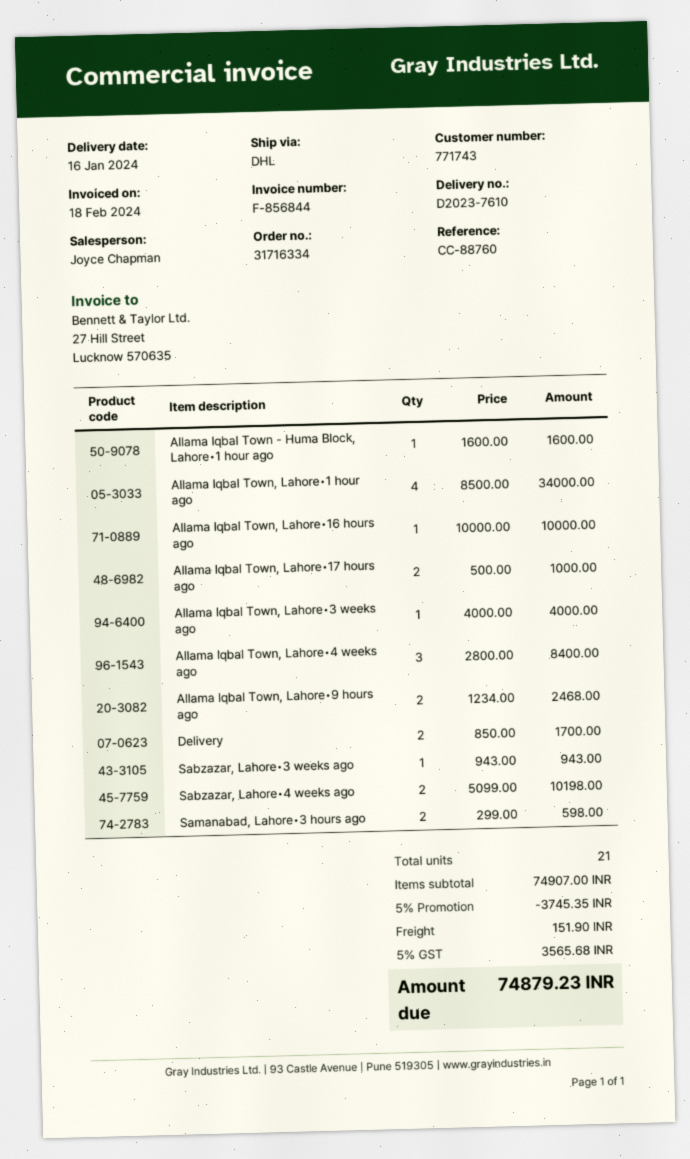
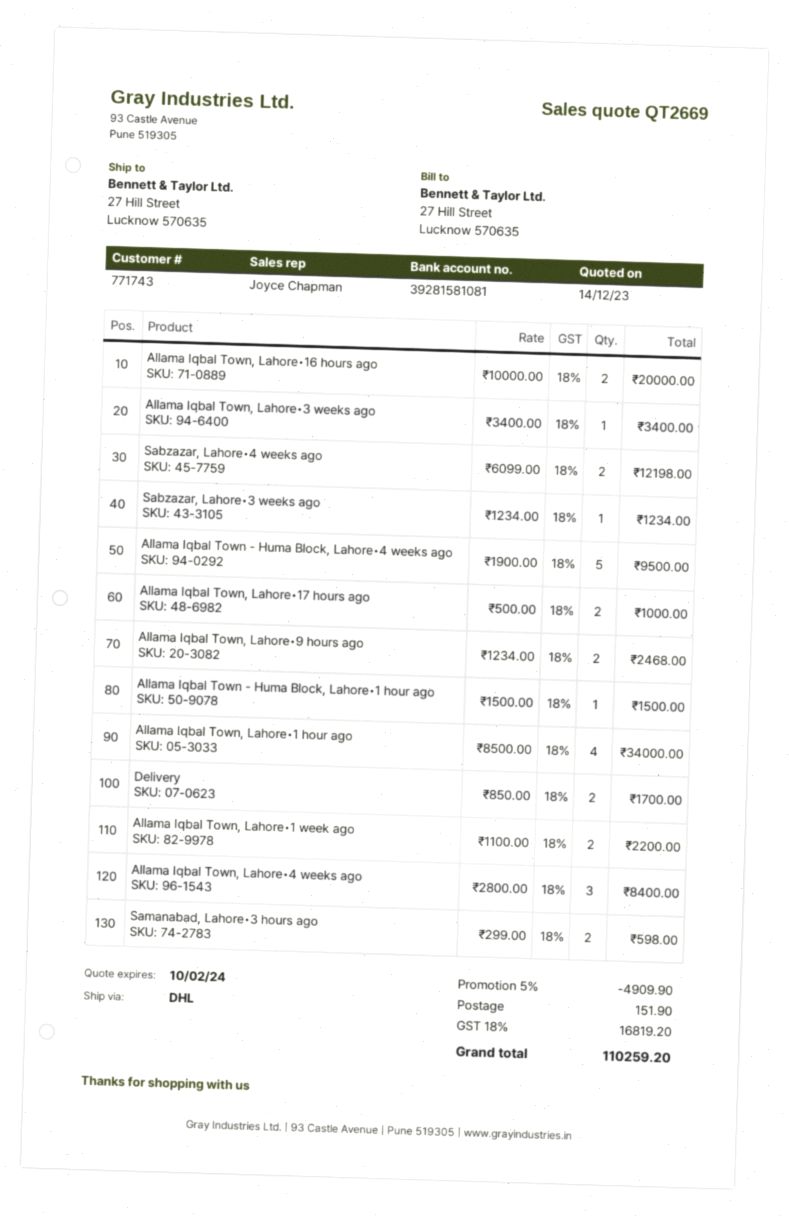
Allama Iqbal Town - Huma Block, Lahore•1 hour ago: 1 x 1600.00 = 1600.00 -> 1 x 1500.00 = 1500.00
Allama Iqbal Town, Lahore•16 hours ago: 1 x 10000.00 = 10000.00 -> 2 x 10000.00 = 20000.00
Allama Iqbal Town, Lahore•3 weeks ago: 1 x 4000.00 = 4000.00 -> 1 x 3400.00 = 3400.00
Sabzazar, Lahore•3 weeks ago: 1 x 943.00 = 943.00 -> 1 x 1234.00 = 1234.00
Sabzazar, Lahore•4 weeks ago: 2 x 5099.00 = 10198.00 -> 2 x 6099.00 = 12198.00
Allama Iqbal Town - Huma Block, Lahore•4 weeks ago: none -> 5 x 1900.00 = 9500.00
Allama Iqbal Town, Lahore•1 week ago: none -> 2 x 1100.00 = 2200.00
discount: 5% = 3745.35 -> 5% = 4909.90
tax: 5% = 3565.68 -> 18% = 16819.20
total: 74879.23 -> 110259.20

